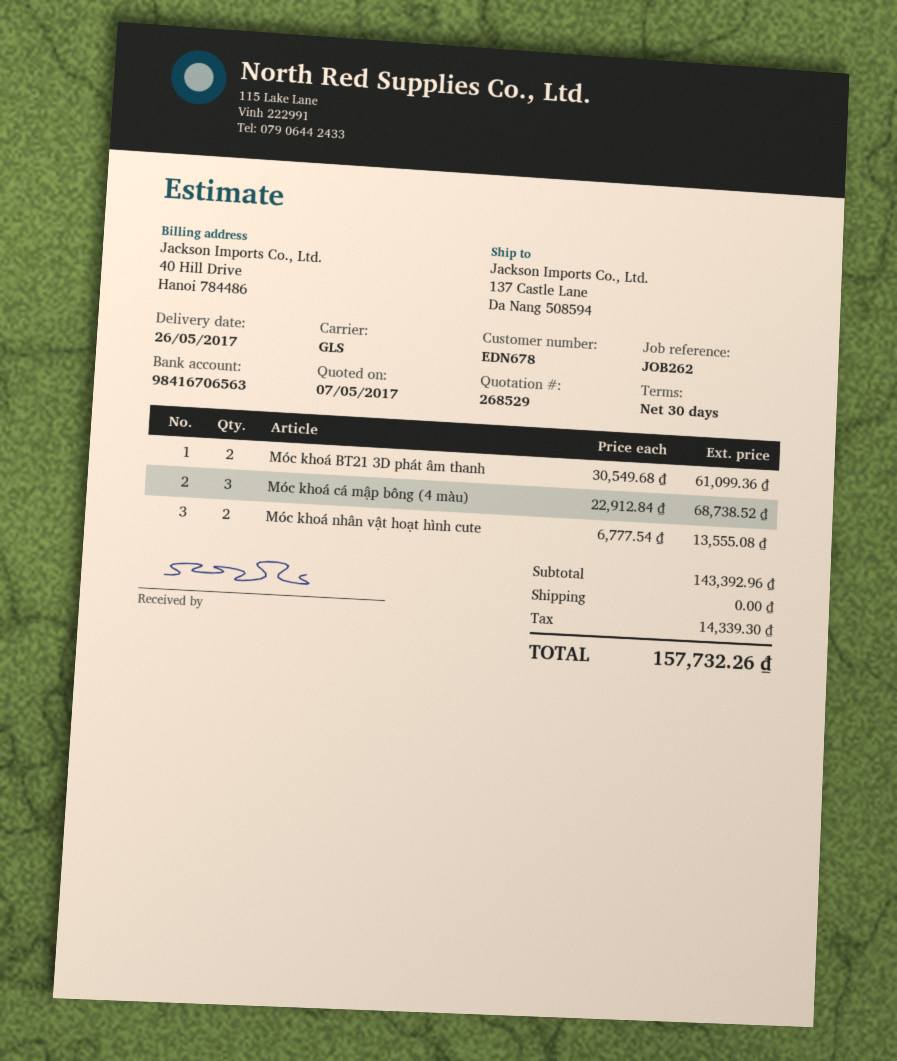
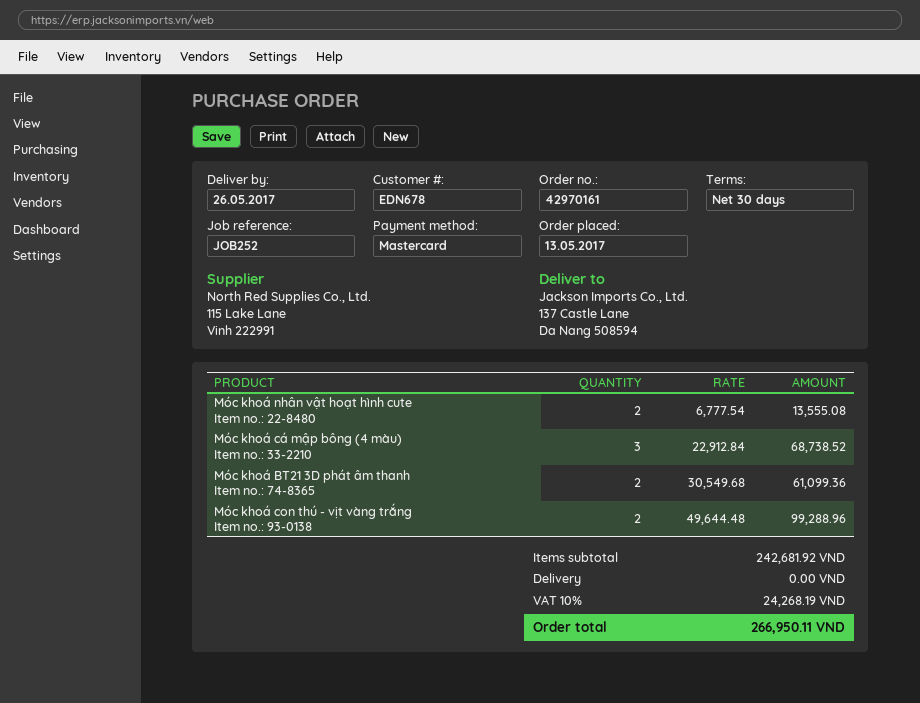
reference: JOB262 -> JOB252
Móc khoá con thú - vịt vàng trắng: none -> 2 x 49644.48 = 99288.96
subtotal: 143392.96 -> 242681.92
tax: 14339.30 -> 24268.19
total: 157732.26 -> 266950.11

